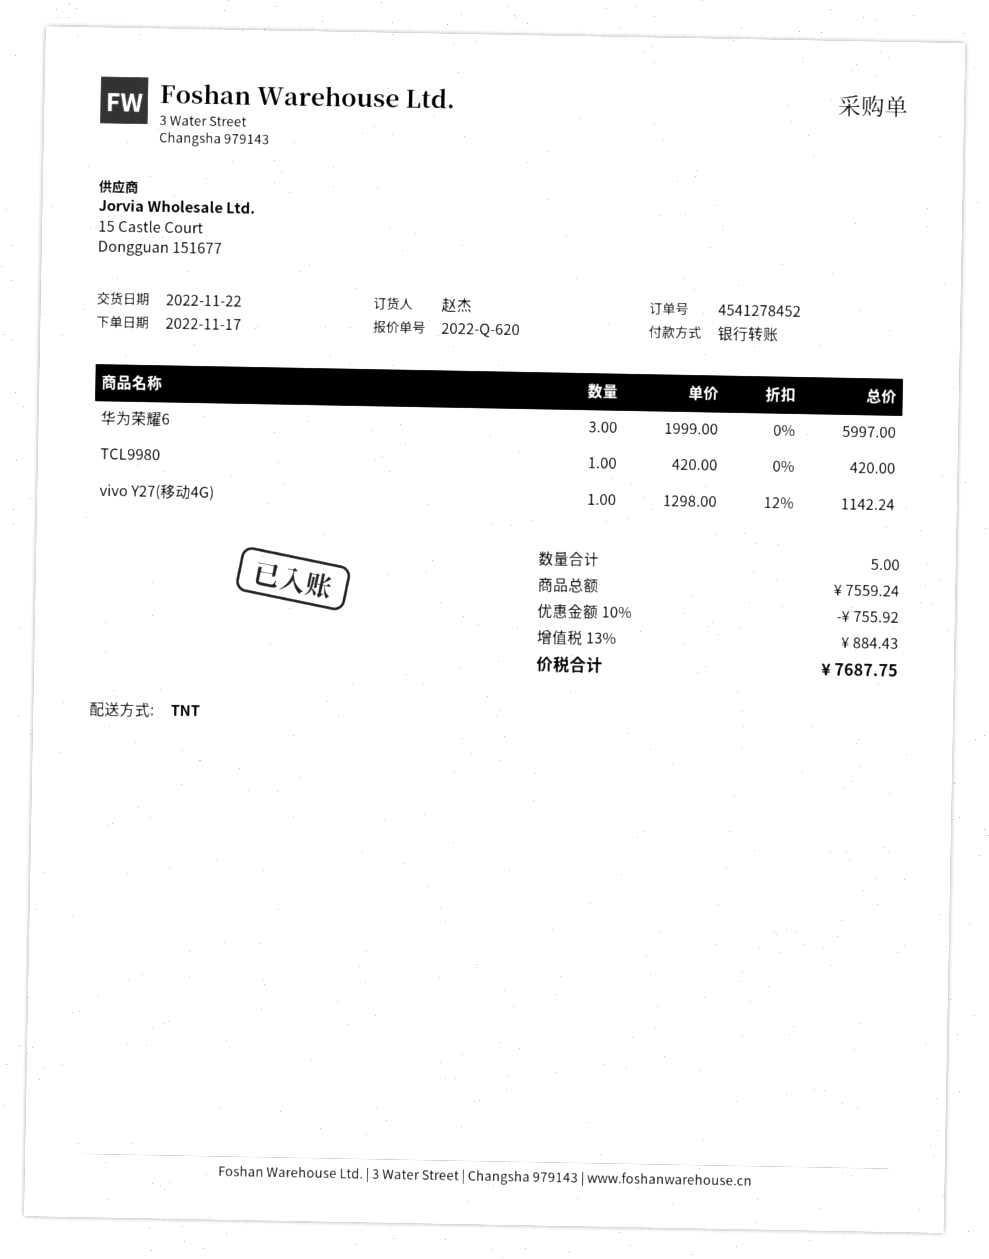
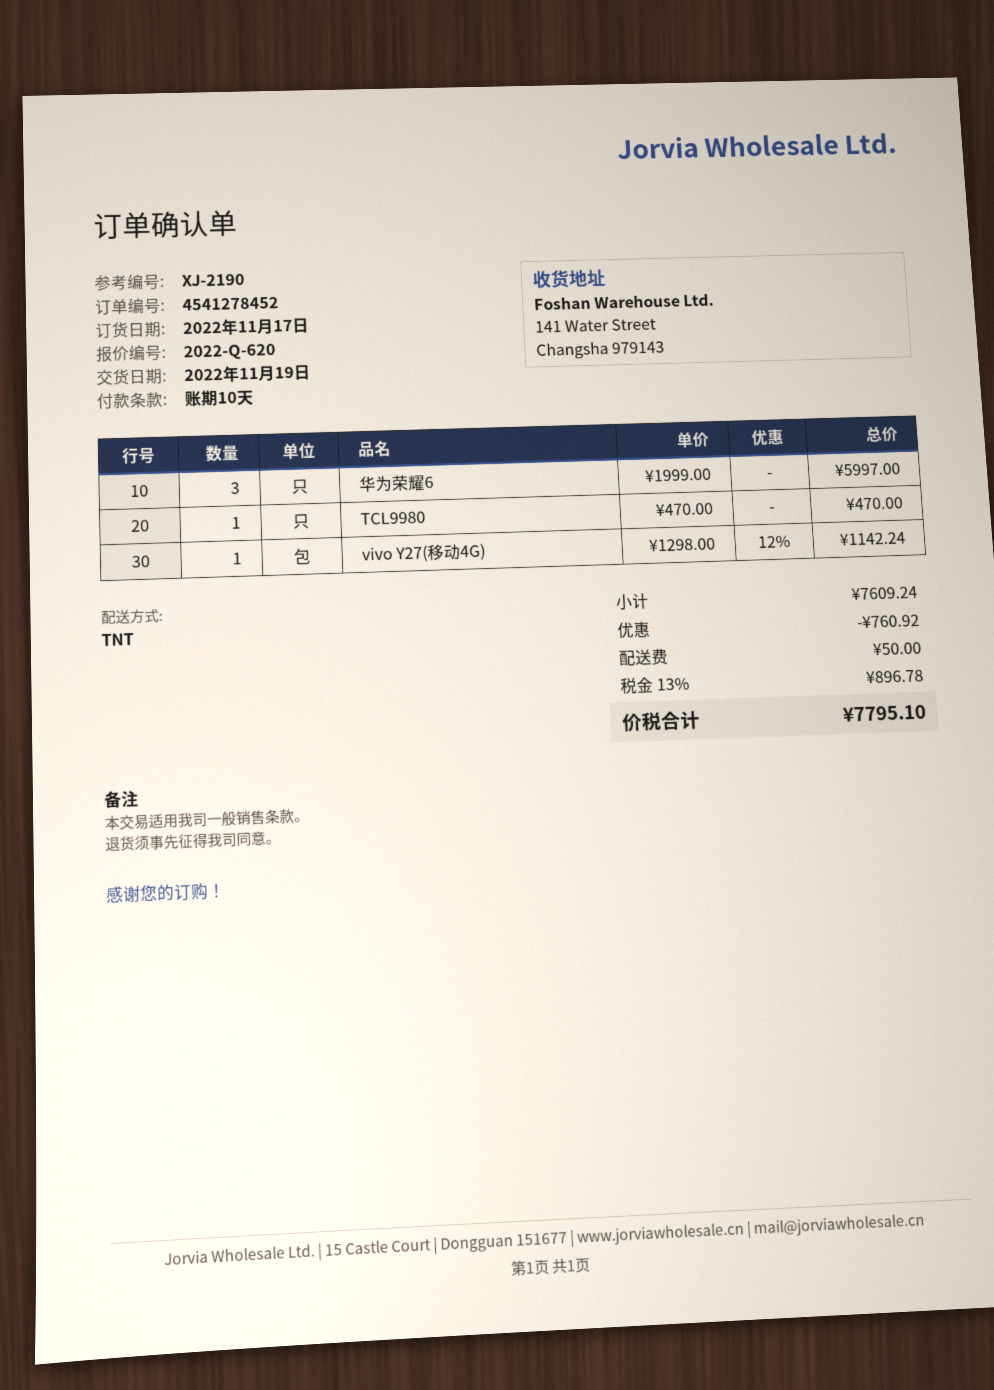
delivery date: 2022-11-22 -> 2022-11-19
TCL9980: 1 x 420.00 = 420.00 -> 1 x 470.00 = 470.00
subtotal: 7559.24 -> 7609.24
discount: 755.92 -> 760.92
shipping: none -> 50.00
tax: 13% = 884.43 -> 13% = 896.78
total: 7687.75 -> 7795.10

